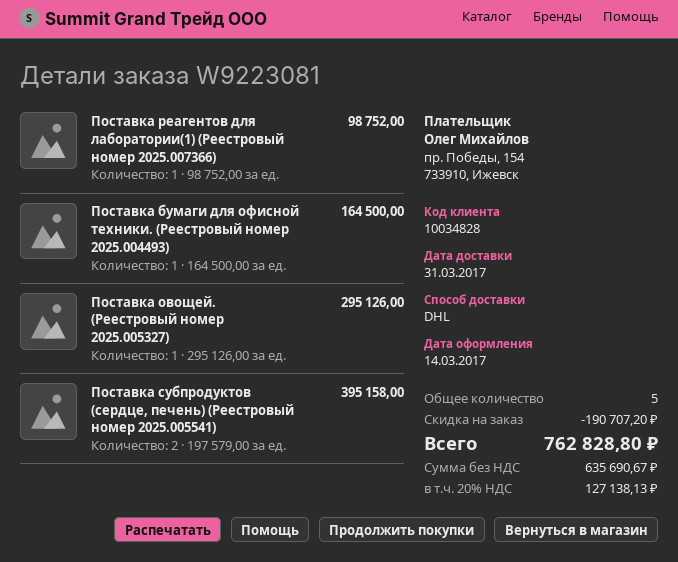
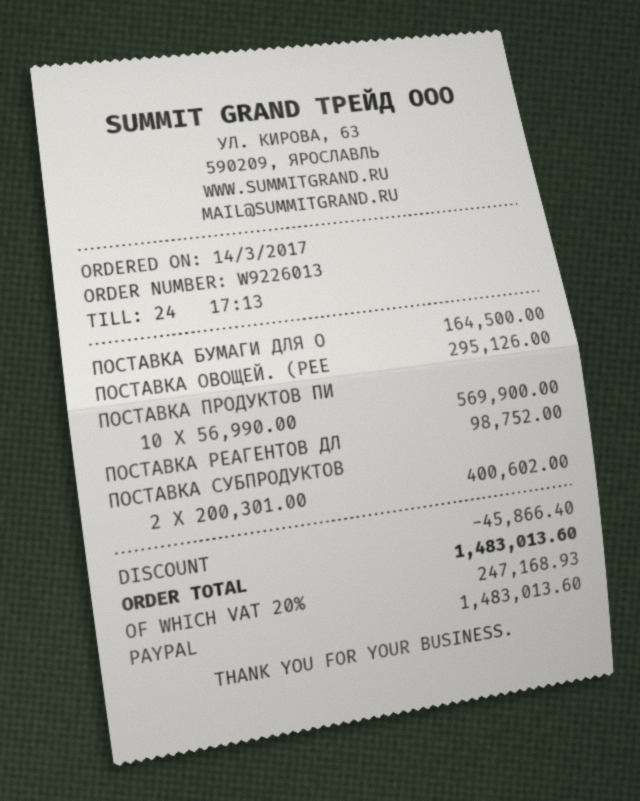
order number: W9223081 -> W9226013
Поставка субпродуктов (сердце, печень) (Реестровый номер 2025.005541): 2 x 197579.00 = 395158.00 -> 2 x 200301.00 = 400602.00
ПОСТАВКА ПРОДУКТОВ ПИ: none -> 10 x 56990.00 = 569900.00
discount: 190707.20 -> 45866.40
tax: 20% = 127138.13 -> 20% = 247168.93
total: 762828.80 -> 1483013.60

